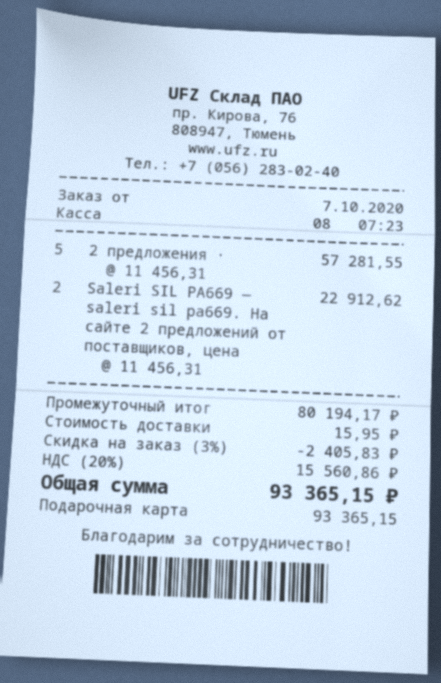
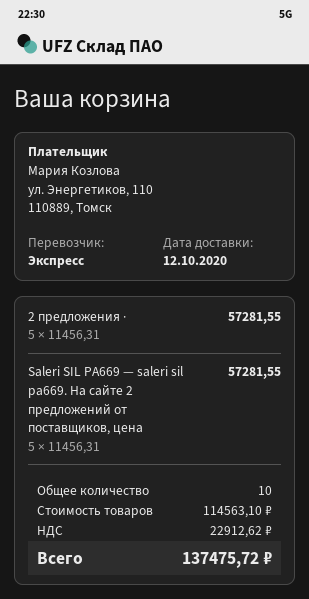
Saleri SIL PA669 — saleri sil pa669. На сайте 2 предложений от поставщиков, цена: 2 x 11456.31 = 22912.62 -> 5 x 11456.31 = 57281.55
subtotal: 80194.17 -> 114563.10
discount: 3% = 2405.83 -> none
shipping: 15.95 -> none
tax: 15560.86 -> 22912.62
total: 93365.15 -> 137475.72

